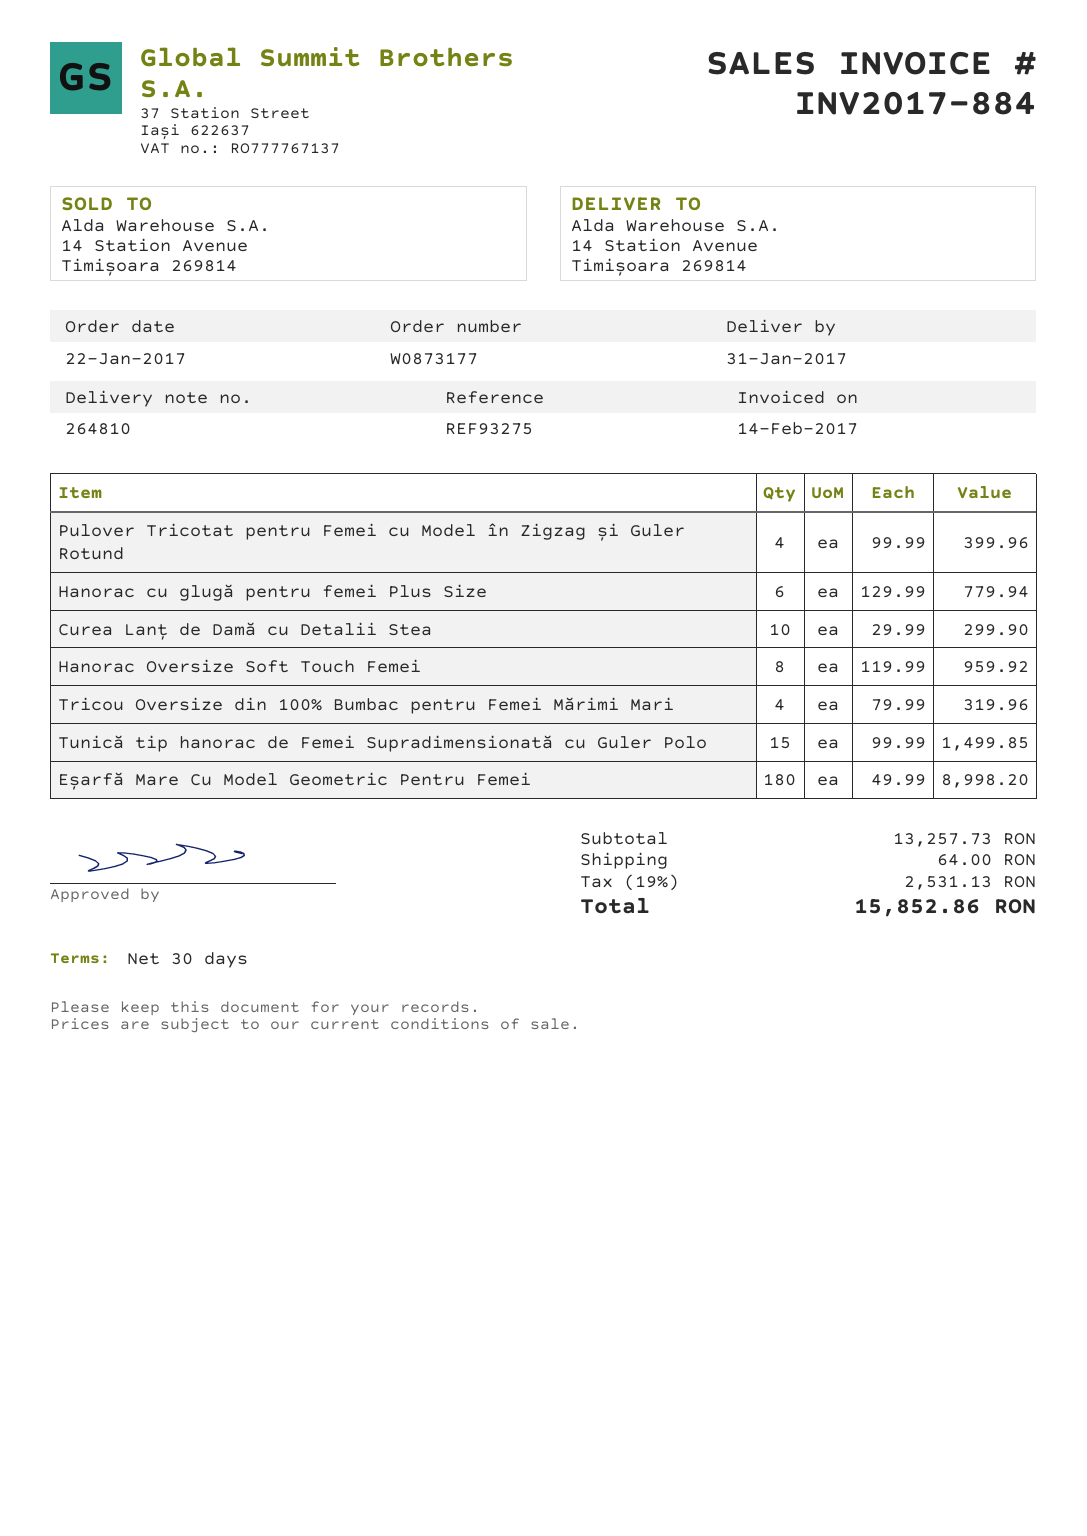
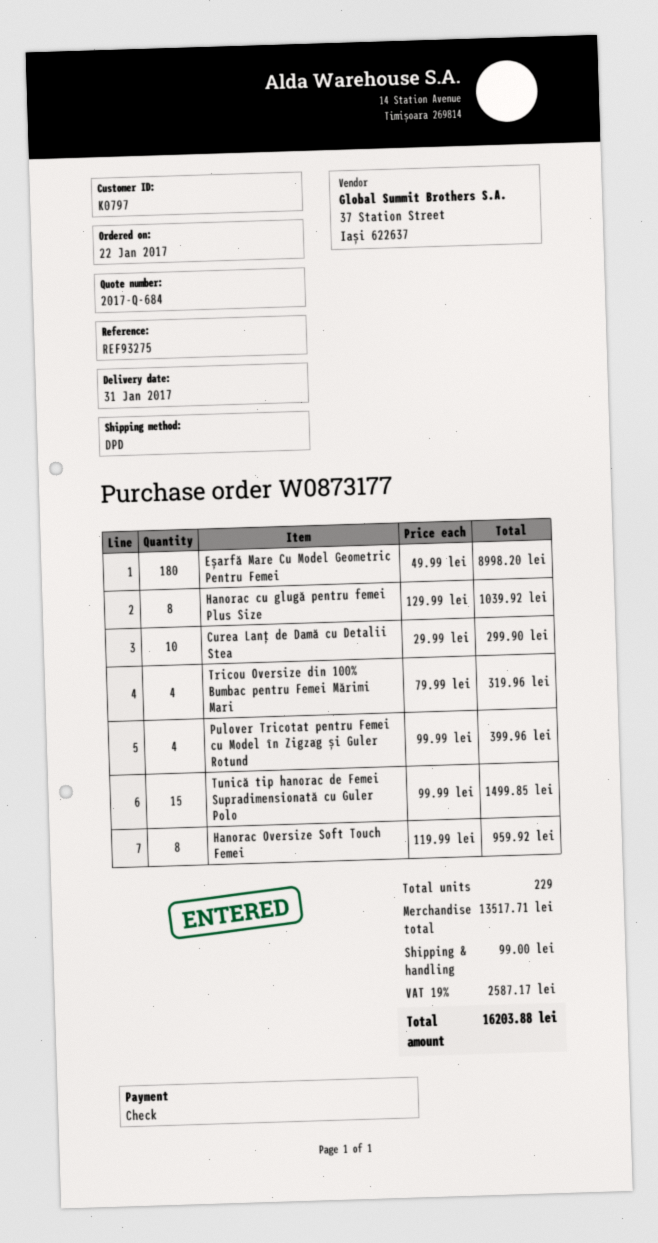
Hanorac cu glugă pentru femei Plus Size: 6 x 129.99 = 779.94 -> 8 x 129.99 = 1039.92
subtotal: 13257.73 -> 13517.71
shipping: 64.00 -> 99.00
tax: 19% = 2531.13 -> 19% = 2587.17
total: 15852.86 -> 16203.88

